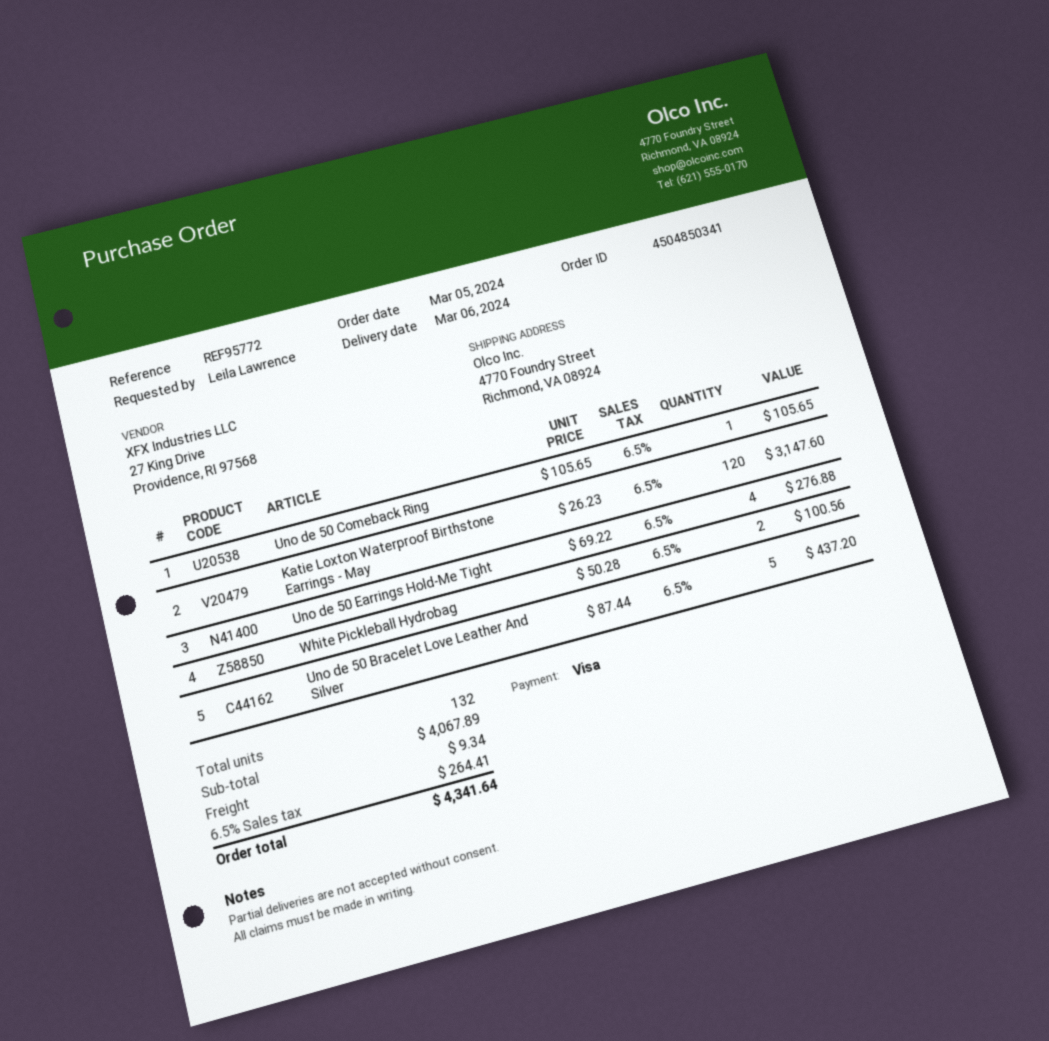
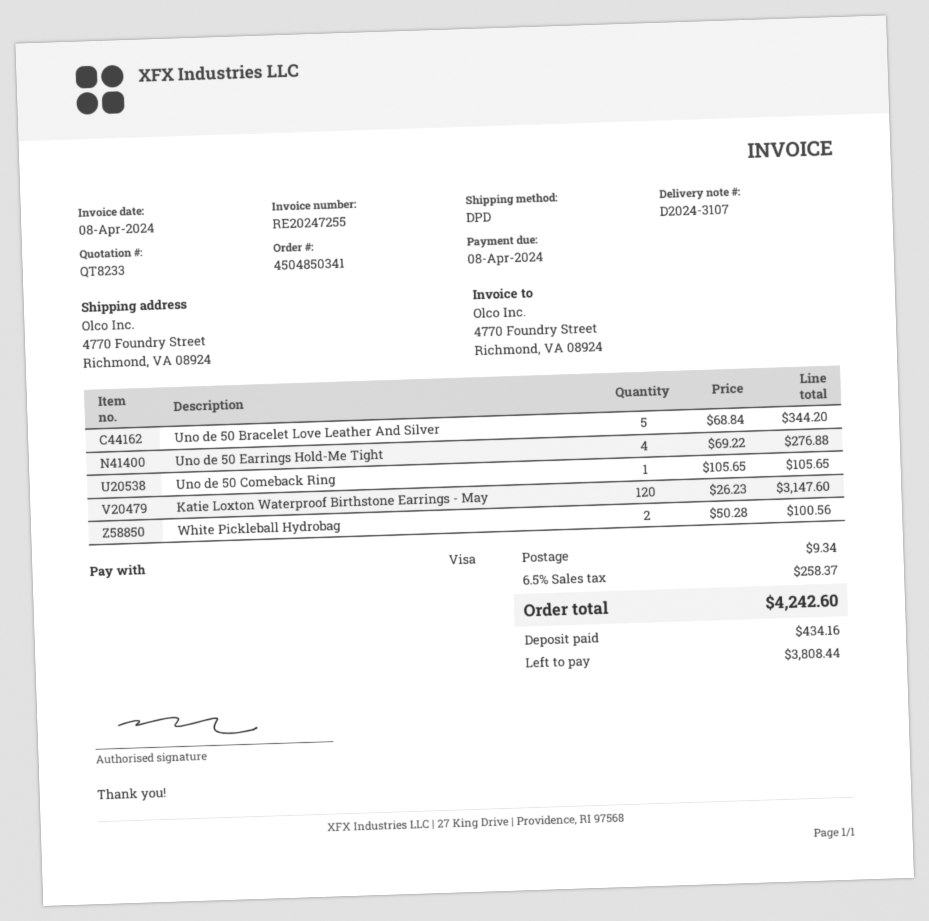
Uno de 50 Bracelet Love Leather And Silver: 5 x 87.44 = 437.20 -> 5 x 68.84 = 344.20
tax: 6.5% = 264.41 -> 6.5% = 258.37
total: 4341.64 -> 4242.60

